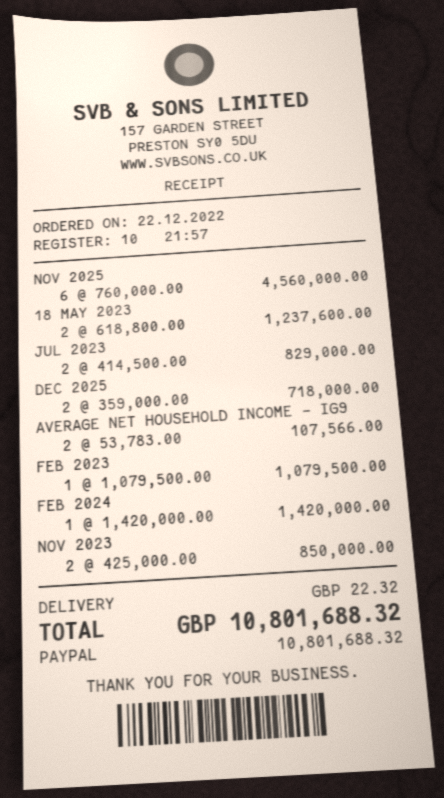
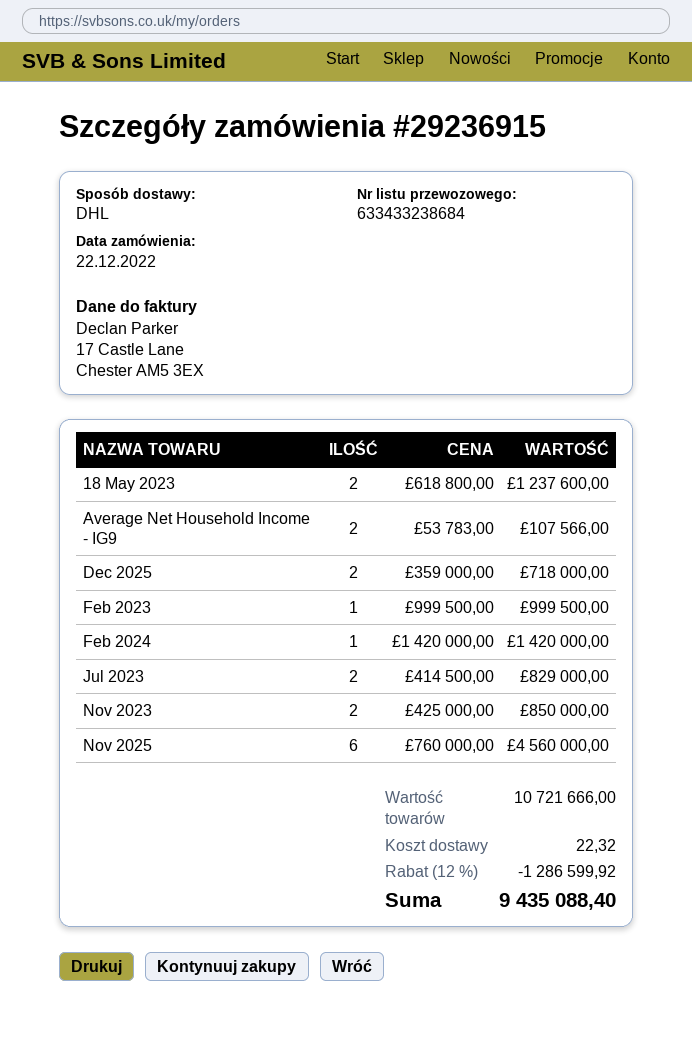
FEB 2023: 1 x 1079500.00 = 1079500.00 -> 1 x 999500.00 = 999500.00
discount: none -> 12% = 1286599.92
total: 10801688.32 -> 9435088.40

